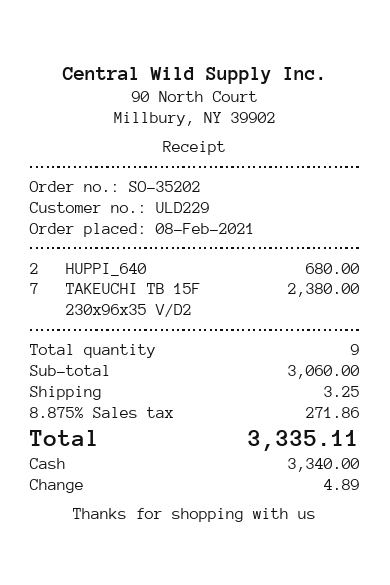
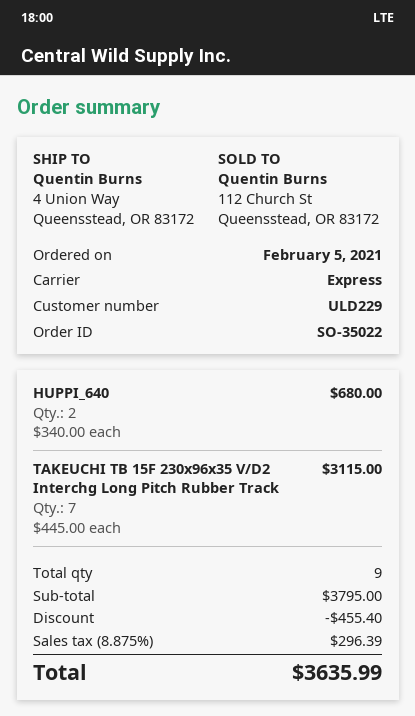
order number: SO-35202 -> SO-35022
order date: 2021-02-08 -> 2021-02-05
TAKEUCHI TB 15F 230x96x35 V/D2: 7 for 2380.00 -> 7 for 3115.00
subtotal: 3060.00 -> 3795.00
discount: none -> 455.40
shipping: 3.25 -> none
tax: 8.875% = 271.86 -> 8.875% = 296.39
total: 3335.11 -> 3635.99

